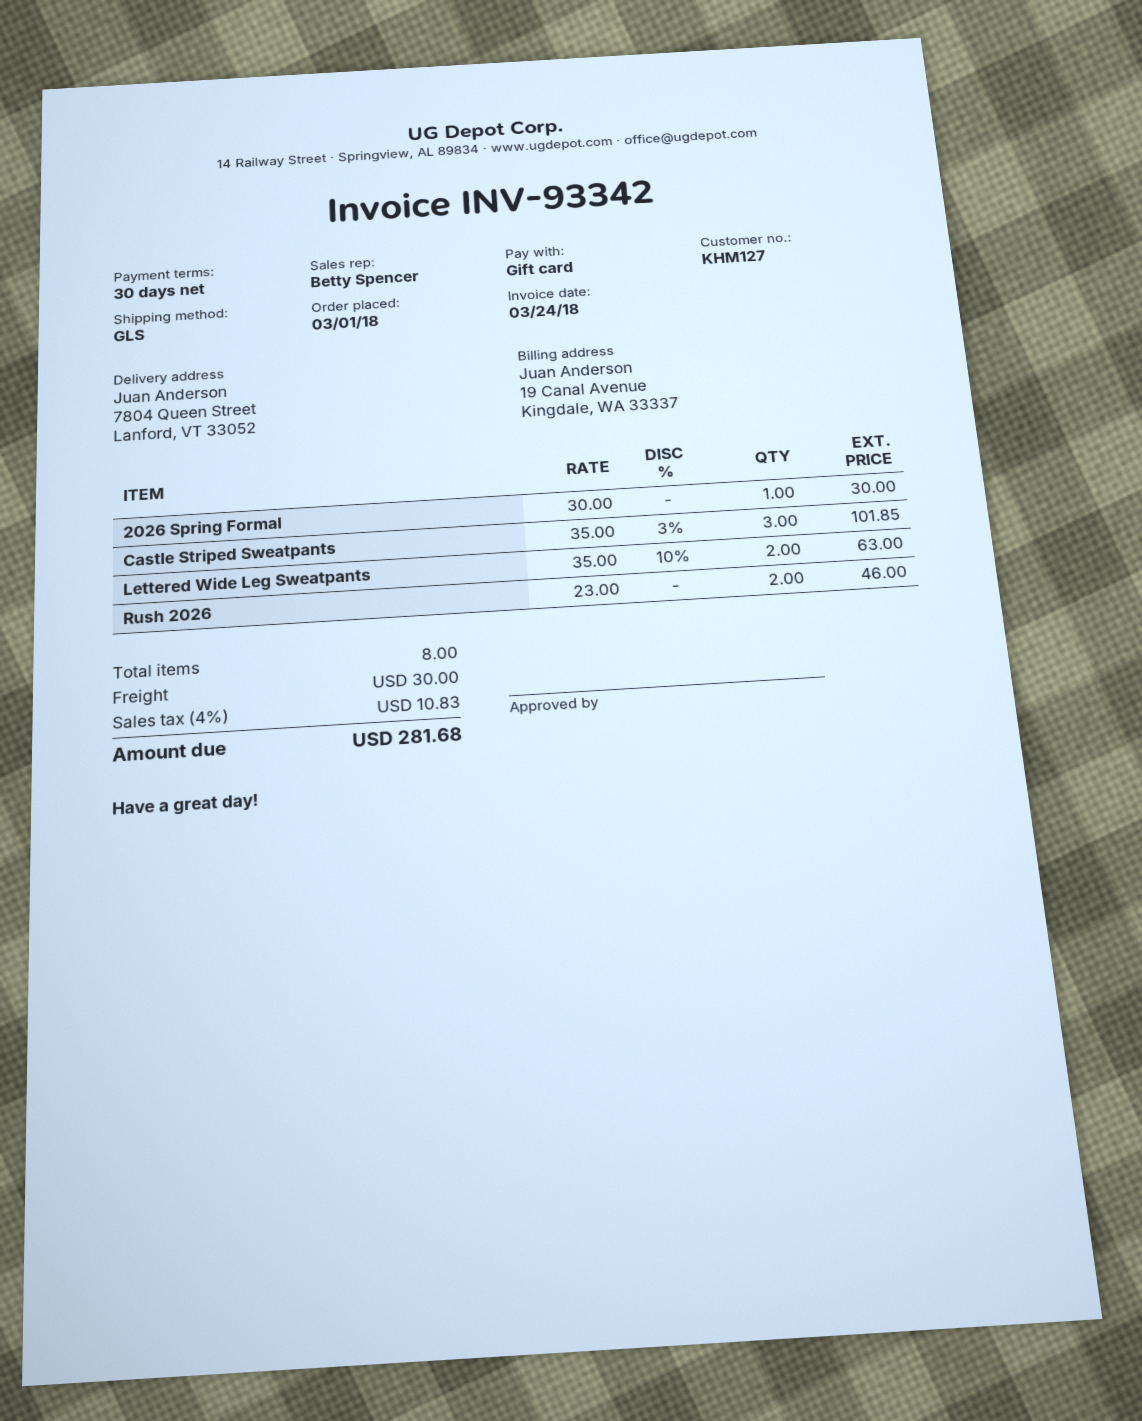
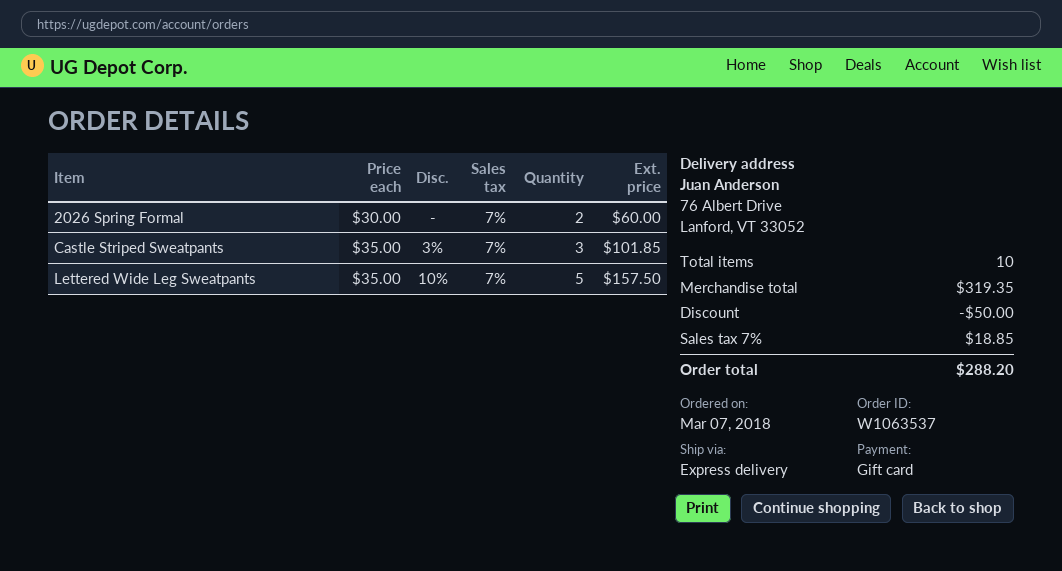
order date: 2018-03-01 -> 2018-03-07
shipping method: GLS -> express
ship to: 7804 Queen Street, Lanford, VT 33052 -> 76 Albert Drive, Lanford, VT 33052
2026 Spring Formal: 1 x 30.00 = 30.00 -> 2 x 30.00 = 60.00
Lettered Wide Leg Sweatpants: 2 x 35.00 - 10% = 63.00 -> 5 x 35.00 - 10% = 157.50
Rush 2026: 2 x 23.00 = 46.00 -> none
total quantity: 8 -> 10
discount: none -> 50.00
shipping: 30.00 -> none
tax: 4% = 10.83 -> 7% = 18.85
total: 281.68 -> 288.20

